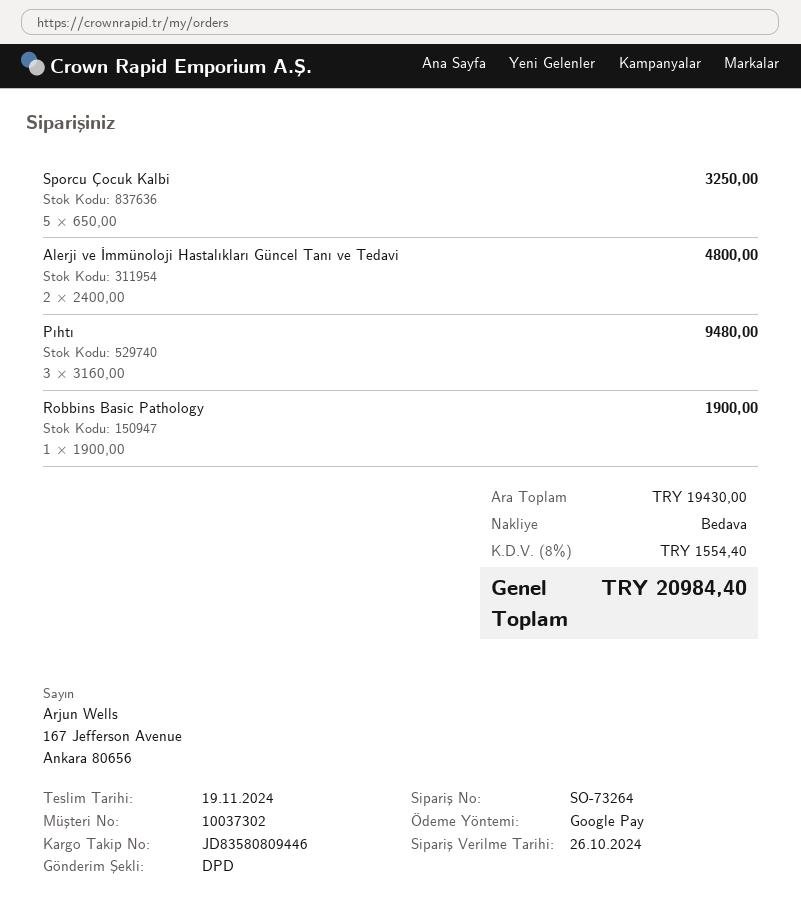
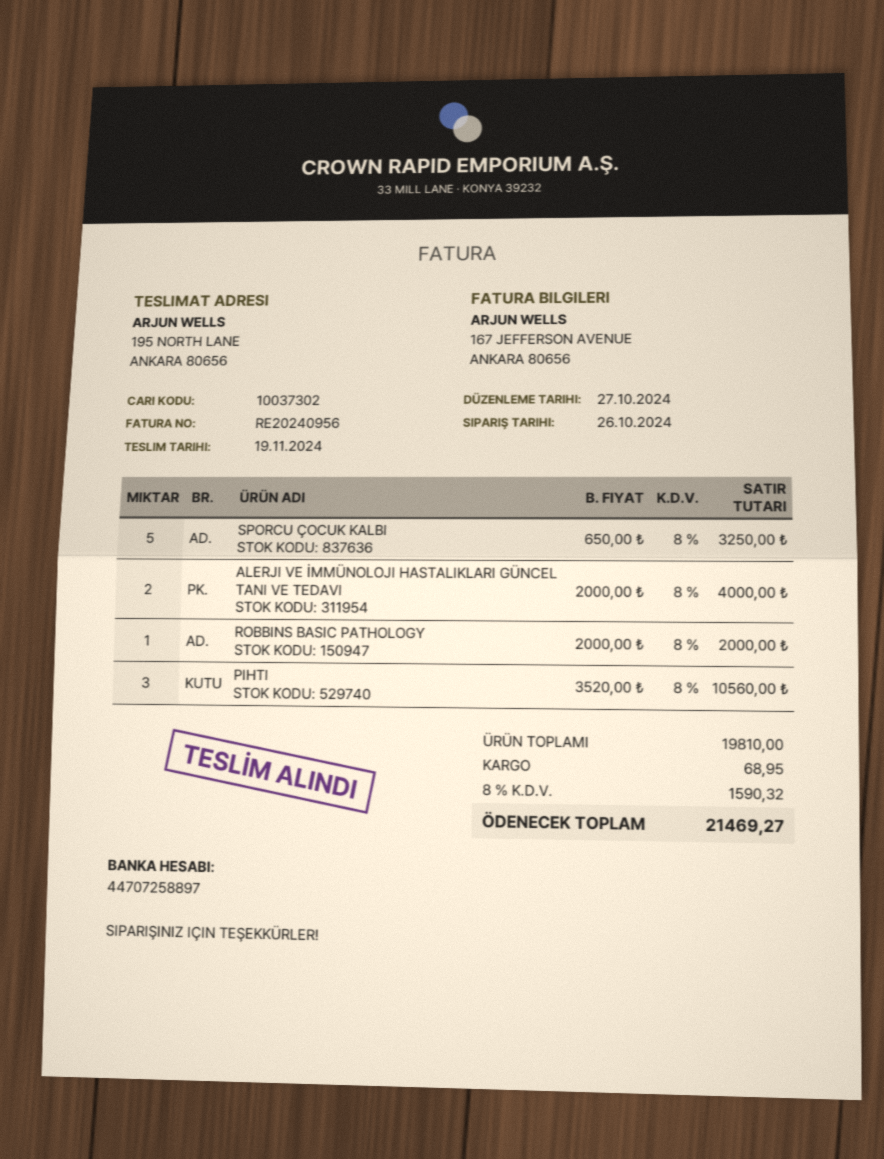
Alerji ve İmmünoloji Hastalıkları Güncel Tanı ve Tedavi: 2 x 2400.00 = 4800.00 -> 2 x 2000.00 = 4000.00
Pıhtı: 3 x 3160.00 = 9480.00 -> 3 x 3520.00 = 10560.00
Robbins Basic Pathology: 1 x 1900.00 = 1900.00 -> 1 x 2000.00 = 2000.00
subtotal: 19430.00 -> 19810.00
shipping: 0.00 -> 68.95
tax: 8% = 1554.40 -> 8% = 1590.32
total: 20984.40 -> 21469.27

